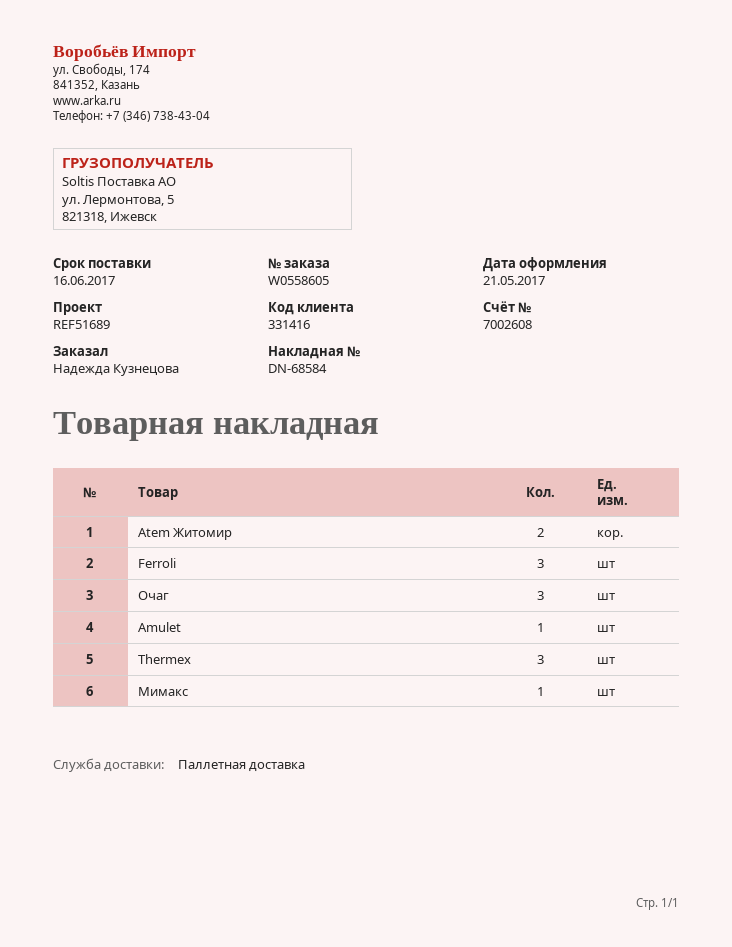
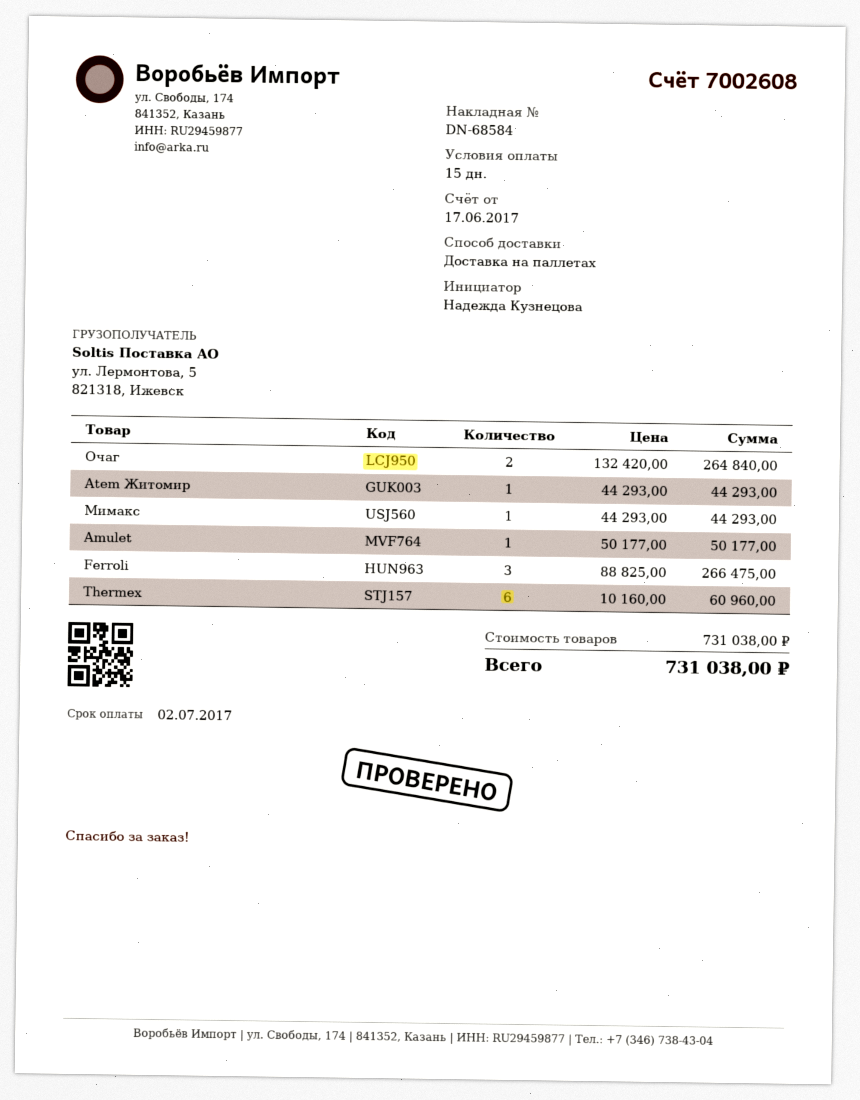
Atem Житомир: 2 -> 1
Очаг: 3 -> 2
Thermex: 3 -> 6

